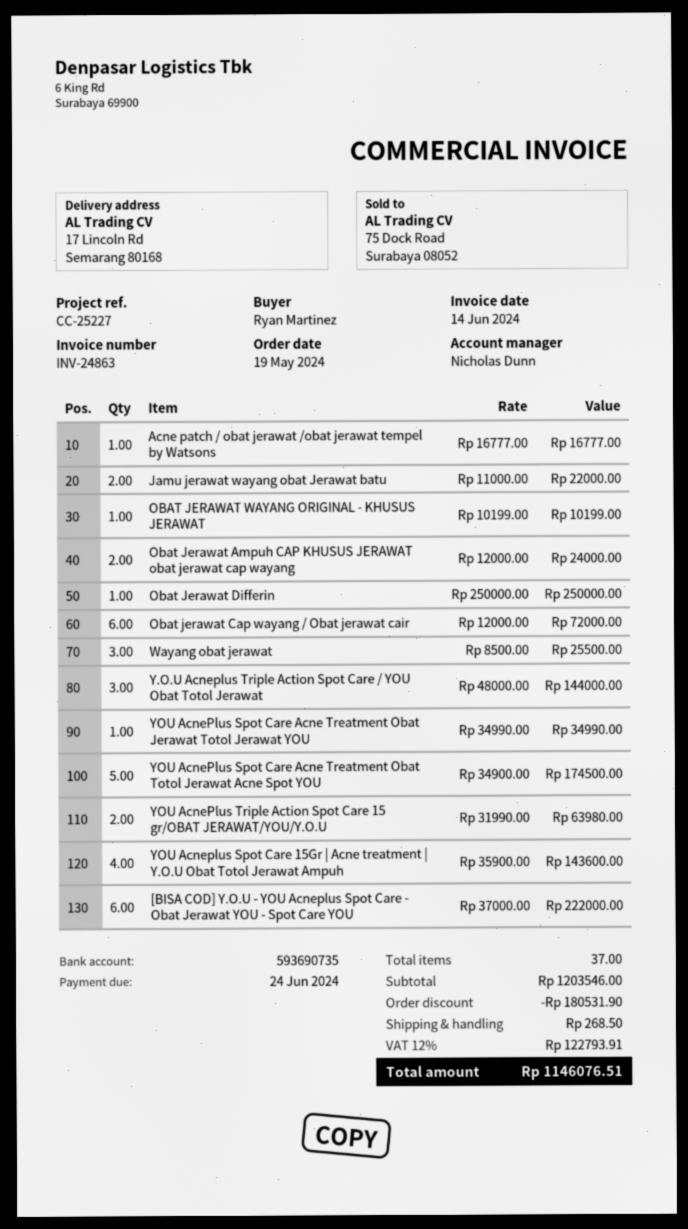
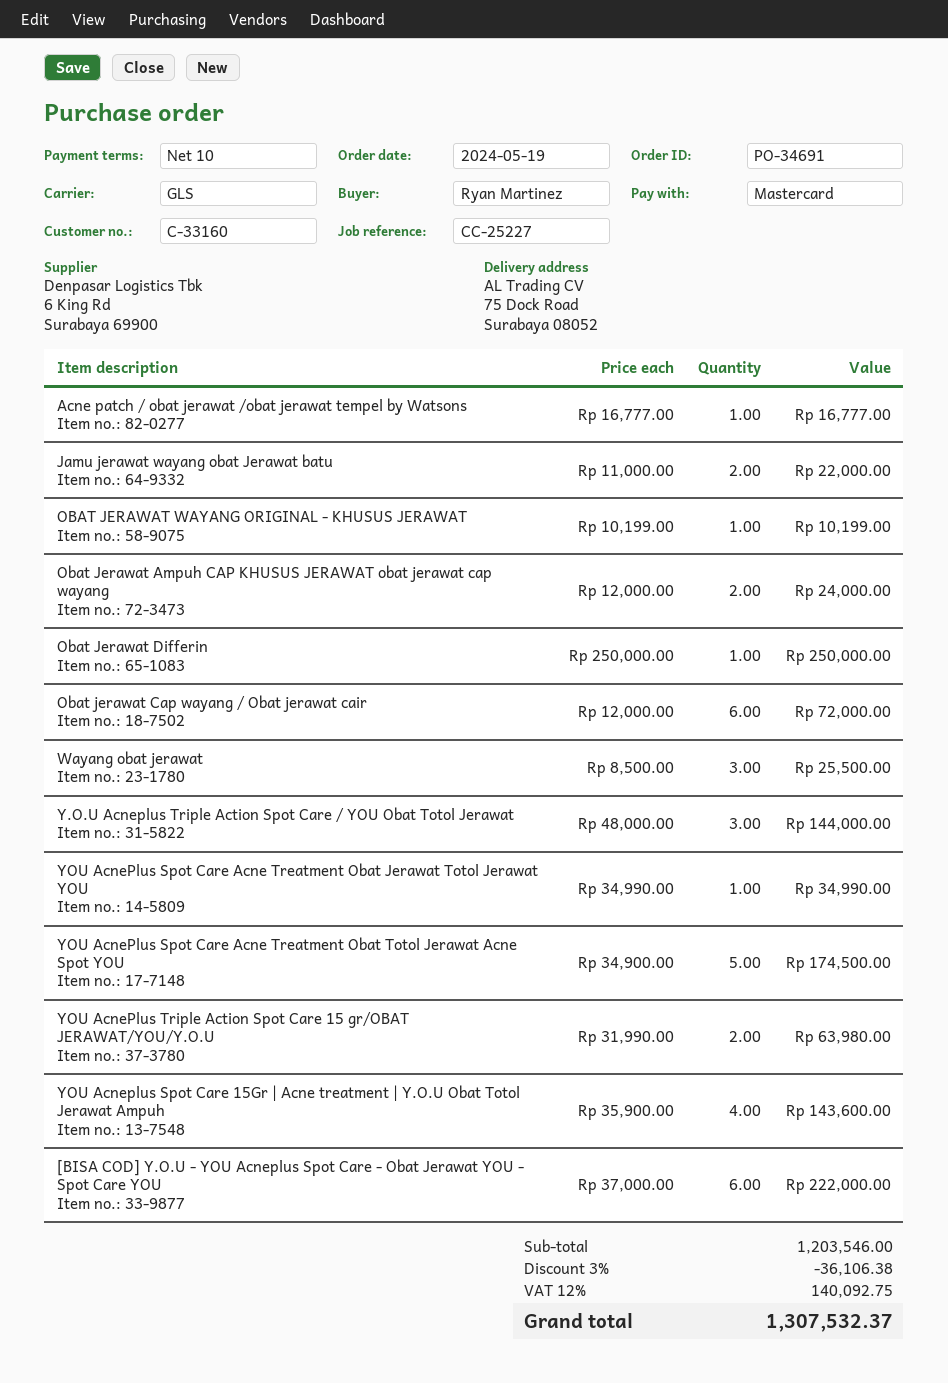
ship to: 17 Lincoln Rd, Semarang 80168 -> 75 Dock Road, Surabaya 08052
discount: 180531.90 -> 36106.38
shipping: 268.50 -> none
tax: 12% = 122793.91 -> 12% = 140092.75
total: 1146076.51 -> 1307532.37

